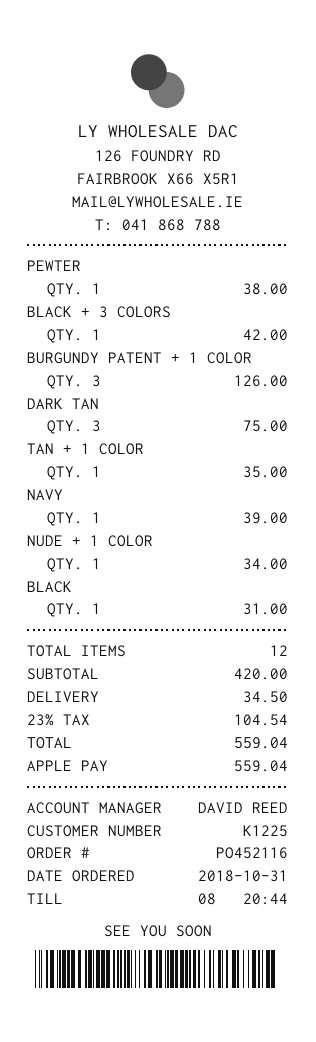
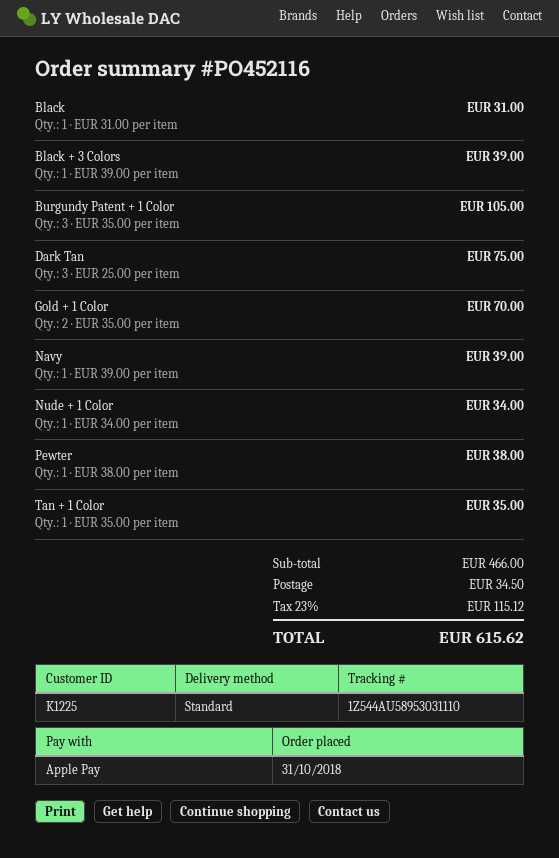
BLACK + 3 COLORS: 1 for 42.00 -> 1 for 39.00
BURGUNDY PATENT + 1 COLOR: 3 for 126.00 -> 3 for 105.00
Gold + 1 Color: none -> 2 for 70.00
subtotal: 420.00 -> 466.00
tax: 23% = 104.54 -> 23% = 115.12
total: 559.04 -> 615.62

